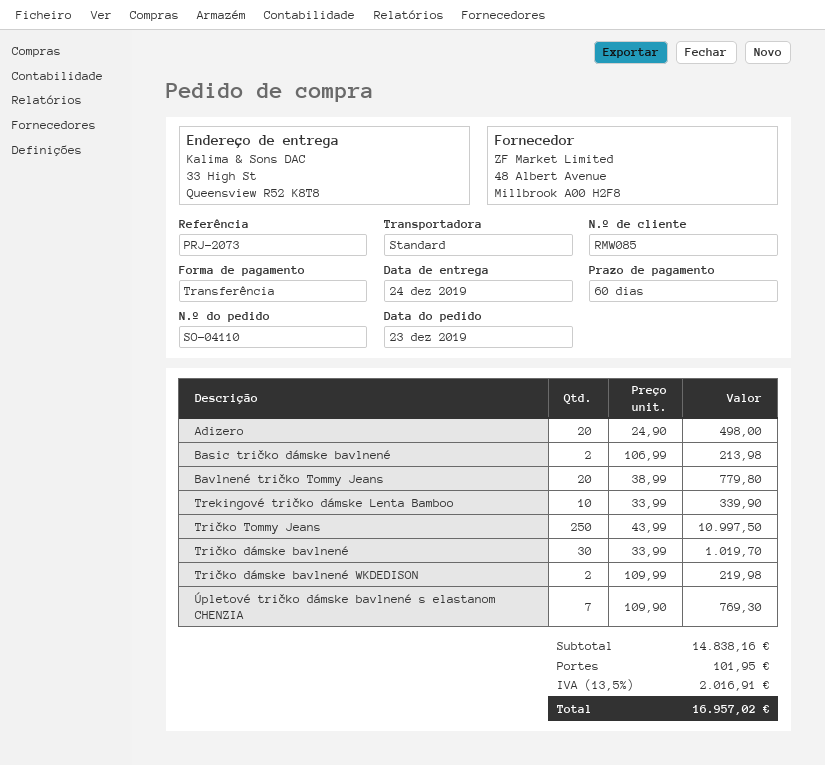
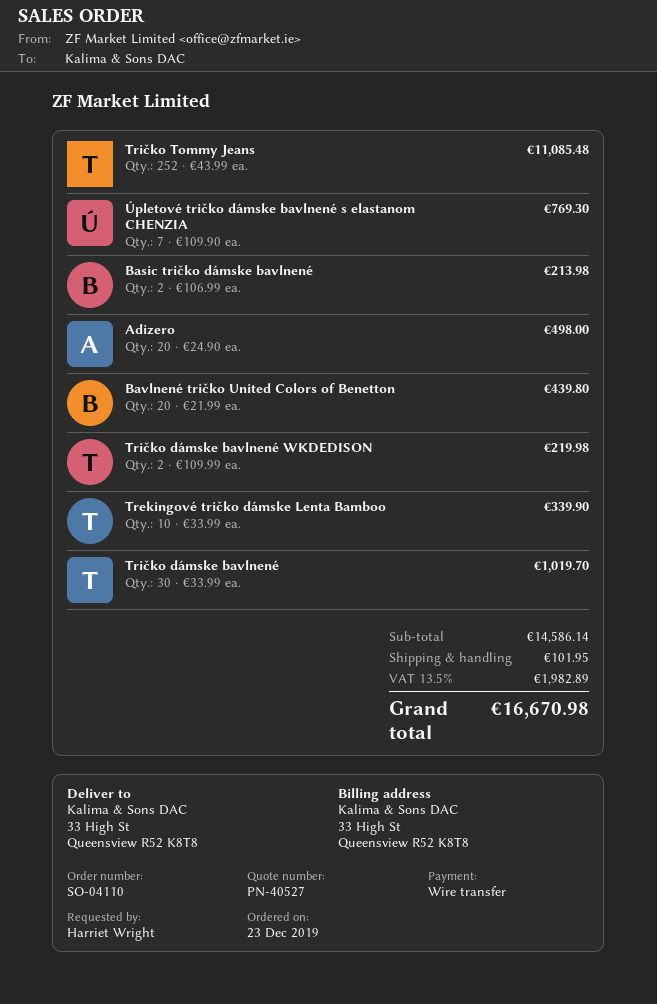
Bavlnené tričko Tommy Jeans: 20 x 38.99 = 779.80 -> none
Tričko Tommy Jeans: 250 x 43.99 = 10997.50 -> 252 x 43.99 = 11085.48
Bavlnené tričko United Colors of Benetton: none -> 20 x 21.99 = 439.80
subtotal: 14838.16 -> 14586.14
tax: 13.5% = 2016.91 -> 13.5% = 1982.89
total: 16957.02 -> 16670.98

